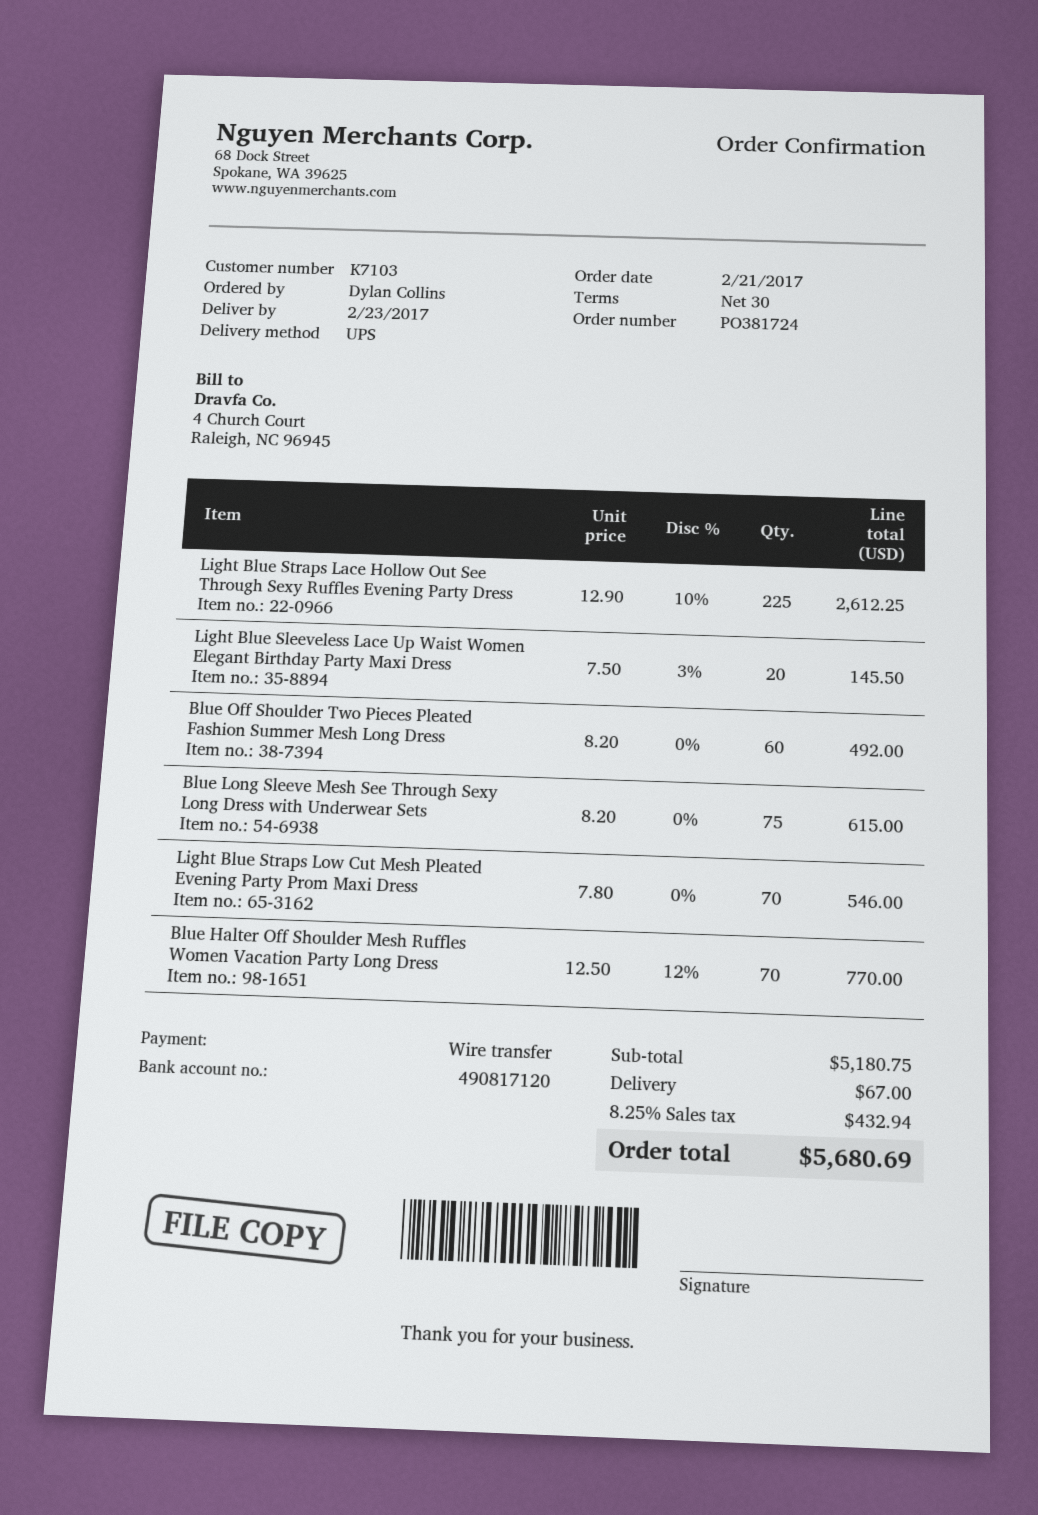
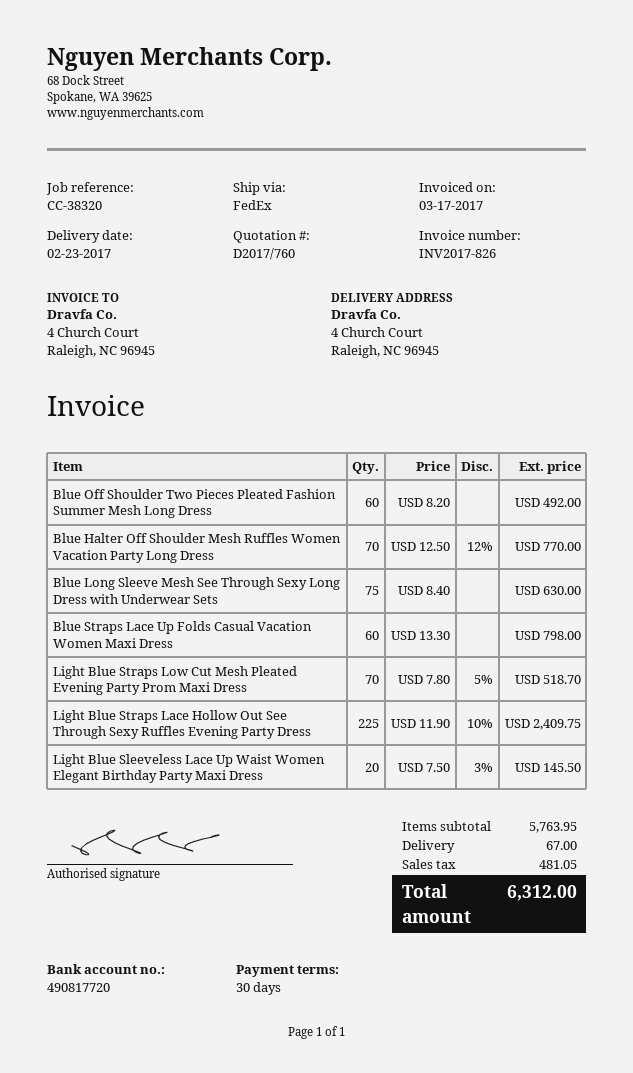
bank account: 490817120 -> 490817720
shipping method: UPS -> FedEx
Light Blue Straps Lace Hollow Out See Through Sexy Ruffles Evening Party Dress: 225 x 12.90 - 10% = 2612.25 -> 225 x 11.90 - 10% = 2409.75
Blue Long Sleeve Mesh See Through Sexy Long Dress with Underwear Sets: 75 x 8.20 = 615.00 -> 75 x 8.40 = 630.00
Light Blue Straps Low Cut Mesh Pleated Evening Party Prom Maxi Dress: 70 x 7.80 = 546.00 -> 70 x 7.80 - 5% = 518.70
Blue Straps Lace Up Folds Casual Vacation Women Maxi Dress: none -> 60 x 13.30 = 798.00
subtotal: 5180.75 -> 5763.95
tax: 432.94 -> 481.05
total: 5680.69 -> 6312.00

